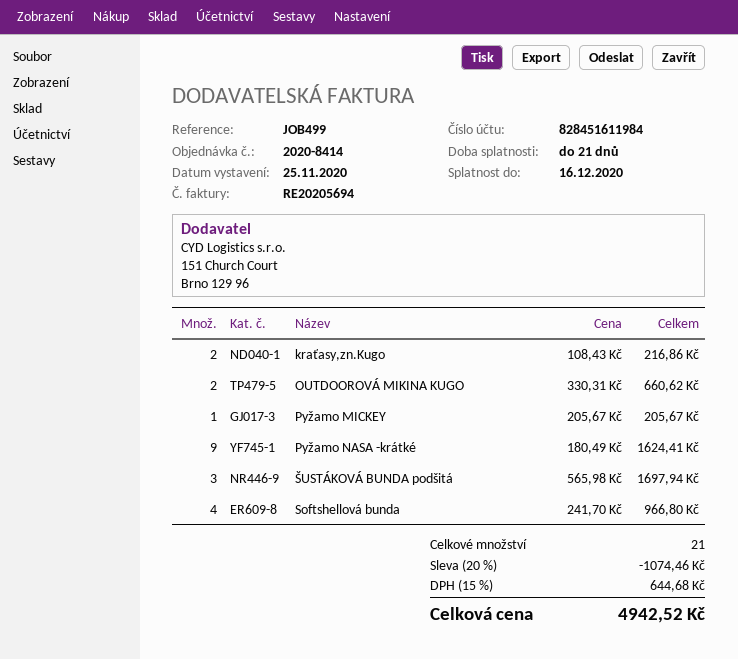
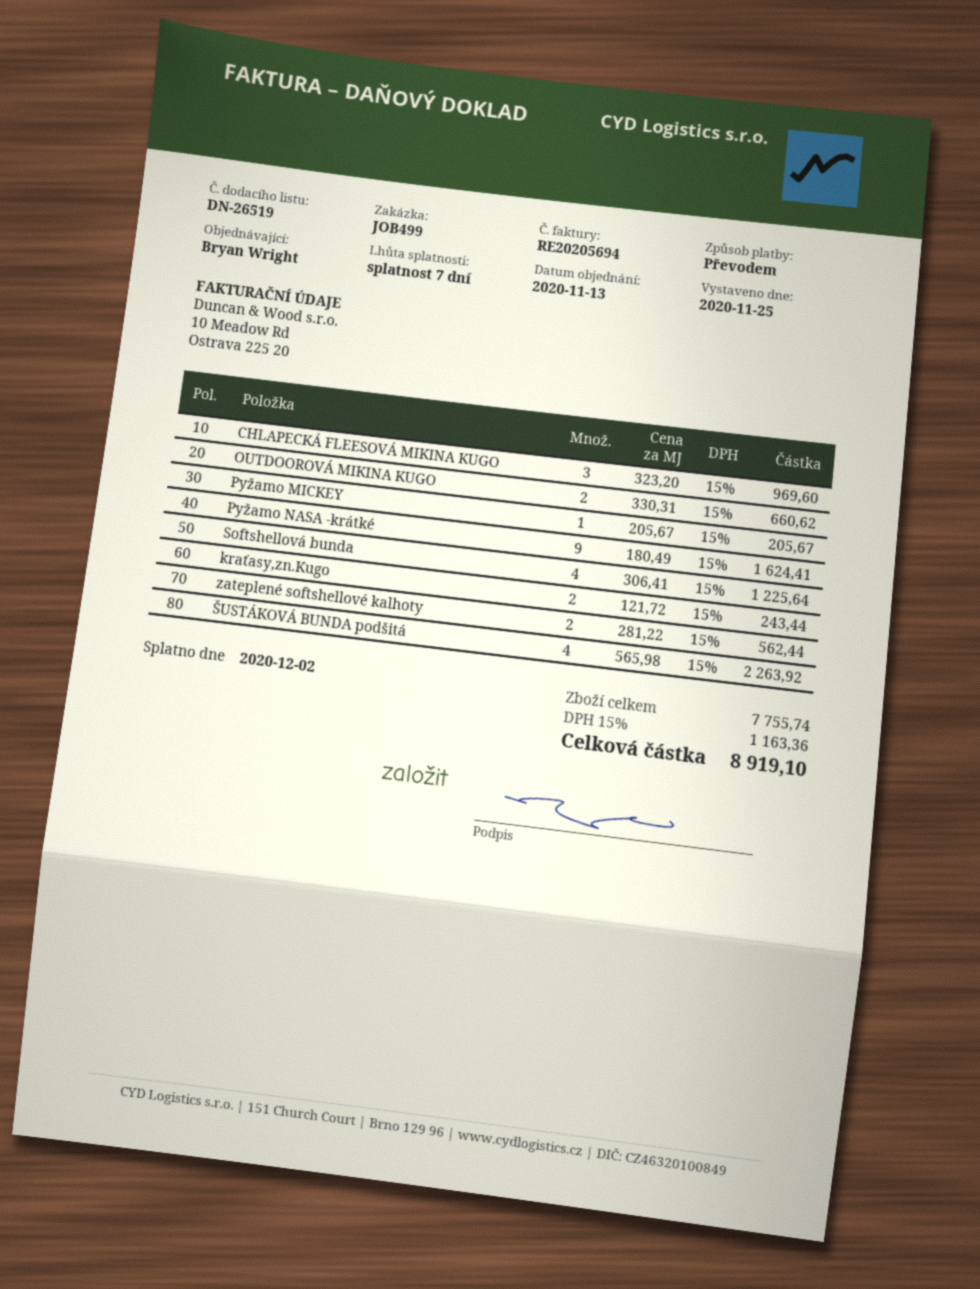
payment terms: 21 days -> 7 days
due date: 2020-12-16 -> 2020-12-02
kraťasy,zn.Kugo: 2 x 108.43 = 216.86 -> 2 x 121.72 = 243.44
ŠUSTÁKOVÁ BUNDA podšitá: 3 x 565.98 = 1697.94 -> 4 x 565.98 = 2263.92
Softshellová bunda: 4 x 241.70 = 966.80 -> 4 x 306.41 = 1225.64
CHLAPECKÁ FLEESOVÁ MIKINA KUGO: none -> 3 x 323.20 = 969.60
zateplené softshellové kalhoty: none -> 2 x 281.22 = 562.44
discount: 20% = 1074.46 -> none
tax: 15% = 644.68 -> 15% = 1163.36
total: 4942.52 -> 8919.10

